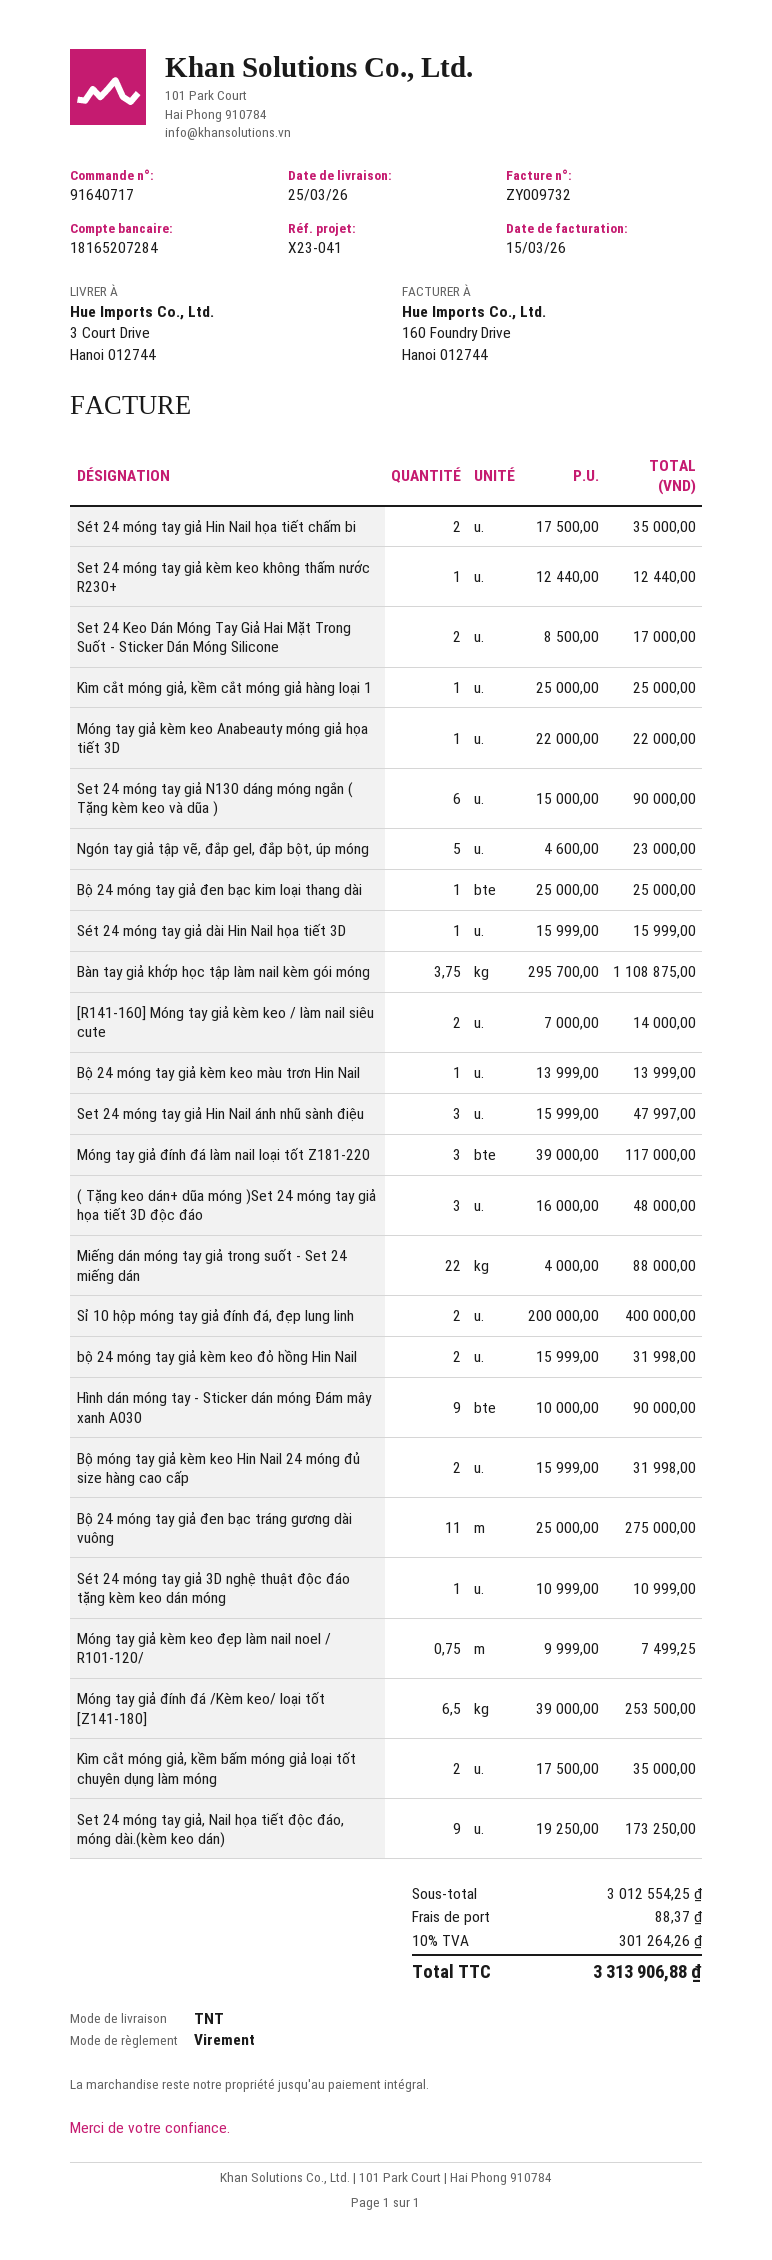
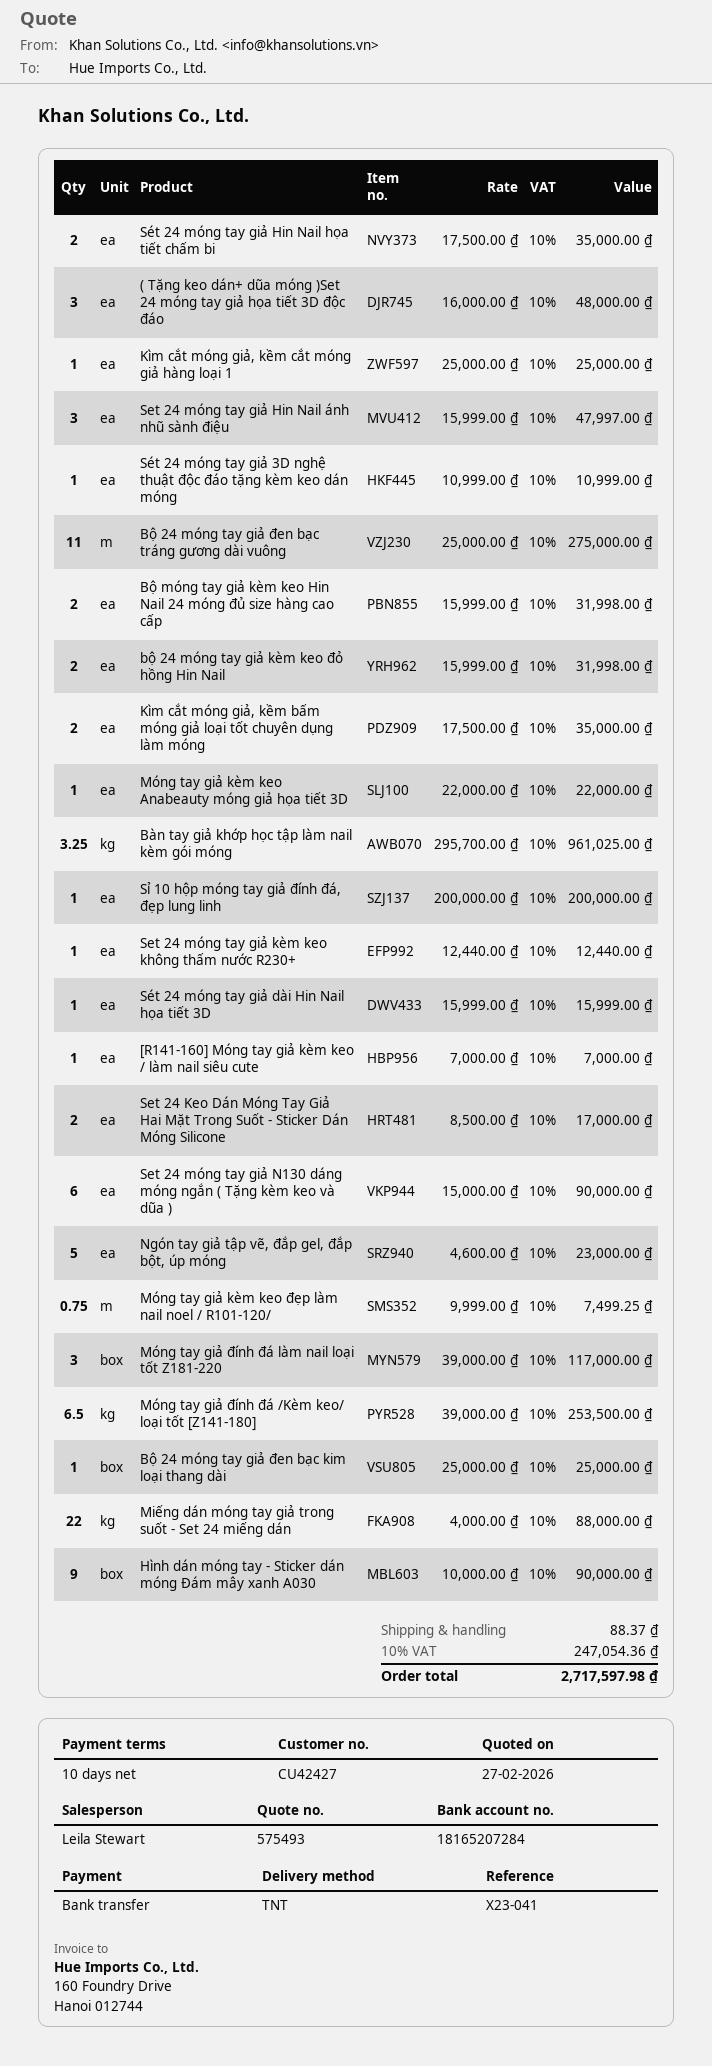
Bàn tay giả khớp học tập làm nail kèm gói móng: 3.75 x 295700.00 = 1108875.00 -> 3.25 x 295700.00 = 961025.00
[R141-160] Móng tay giả kèm keo / làm nail siêu cute: 2 x 7000.00 = 14000.00 -> 1 x 7000.00 = 7000.00
Bộ 24 móng tay giả kèm keo màu trơn Hin Nail: 1 x 13999.00 = 13999.00 -> none
Sỉ 10 hộp móng tay giả đính đá, đẹp lung linh: 2 x 200000.00 = 400000.00 -> 1 x 200000.00 = 200000.00
Set 24 móng tay giả, Nail họa tiết độc đáo, móng dài.(kèm keo dán): 9 x 19250.00 = 173250.00 -> none
tax: 10% = 301264.26 -> 10% = 247054.36
total: 3313906.88 -> 2717597.98

